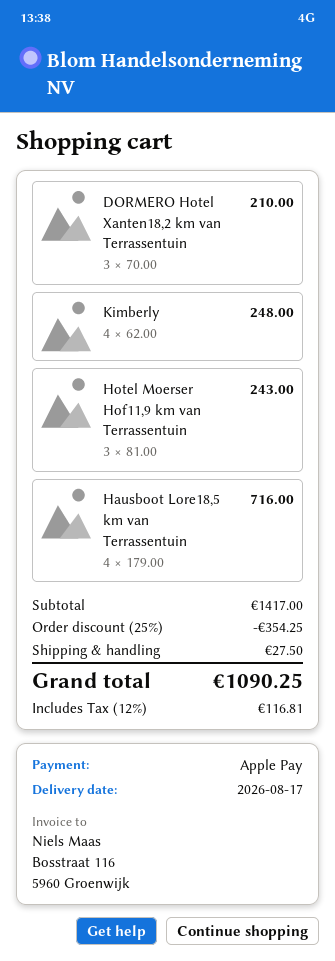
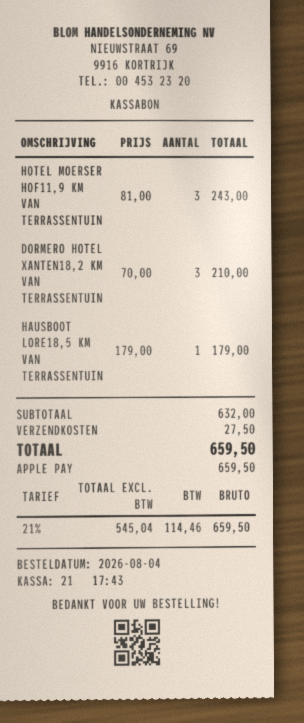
Kimberly: 4 x 62.00 = 248.00 -> none
Hausboot Lore18,5 km van Terrassentuin: 4 x 179.00 = 716.00 -> 1 x 179.00 = 179.00
subtotal: 1417.00 -> 632.00
discount: 25% = 354.25 -> none
tax: 12% = 116.81 -> 21% = 114.46
total: 1090.25 -> 659.50

